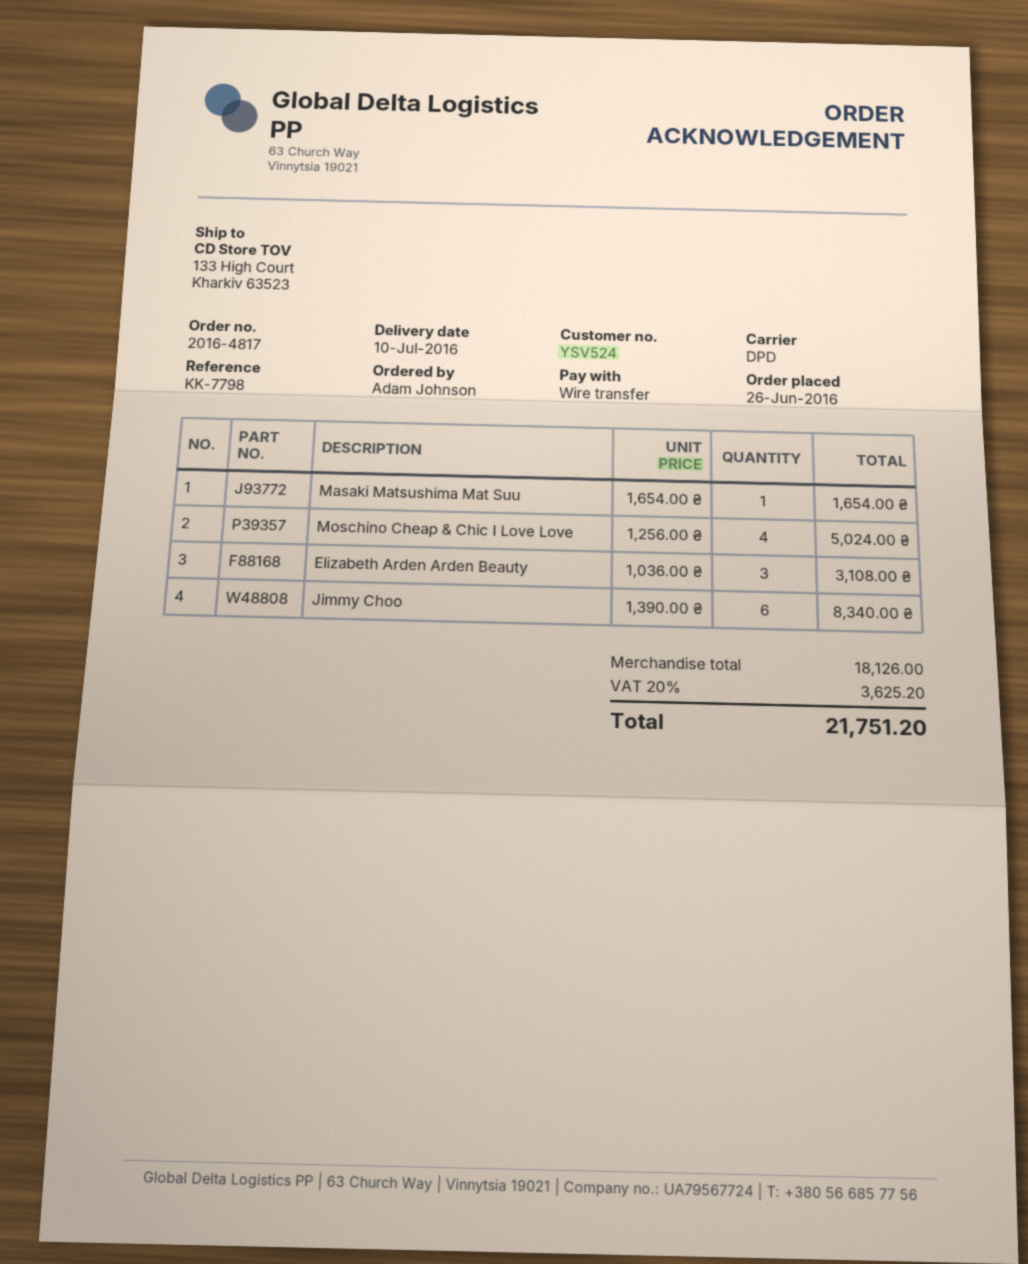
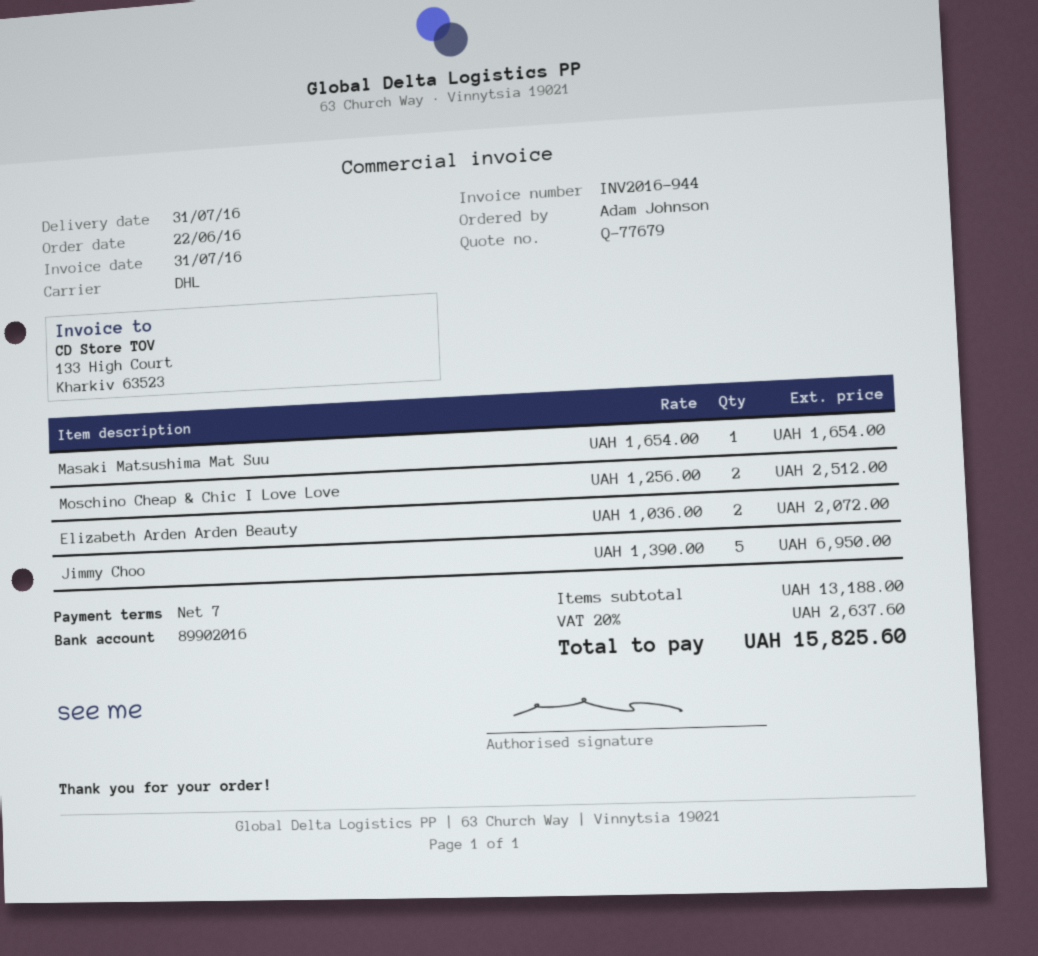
order date: 2016-06-26 -> 2016-06-22
delivery date: 2016-07-10 -> 2016-07-31
shipping method: DPD -> DHL
Moschino Cheap & Chic I Love Love: 4 x 1256.00 = 5024.00 -> 2 x 1256.00 = 2512.00
Elizabeth Arden Arden Beauty: 3 x 1036.00 = 3108.00 -> 2 x 1036.00 = 2072.00
Jimmy Choo: 6 x 1390.00 = 8340.00 -> 5 x 1390.00 = 6950.00
subtotal: 18126.00 -> 13188.00
tax: 20% = 3625.20 -> 20% = 2637.60
total: 21751.20 -> 15825.60

